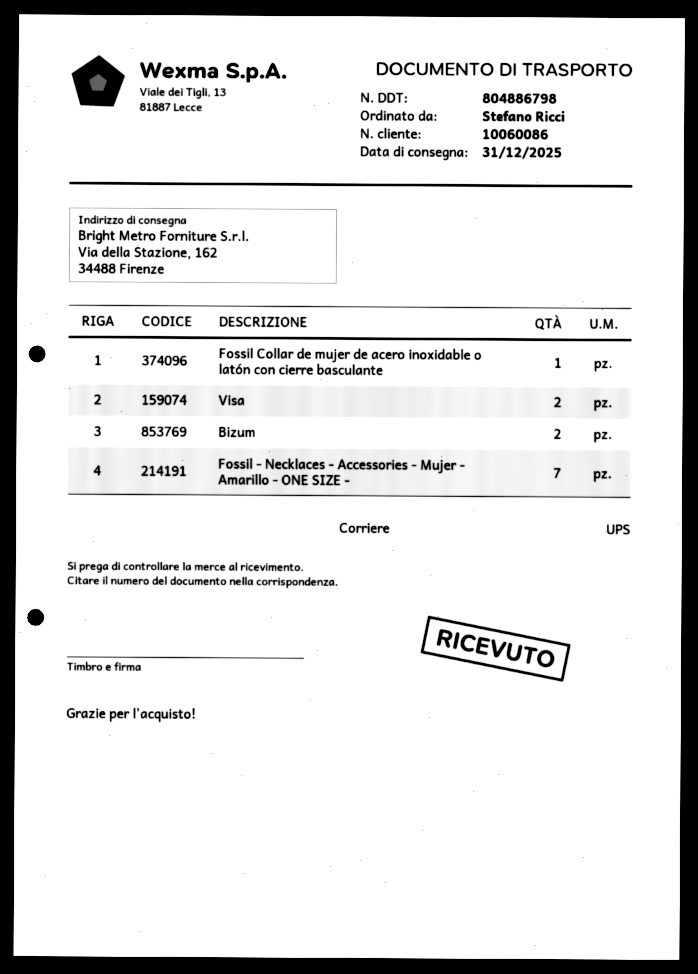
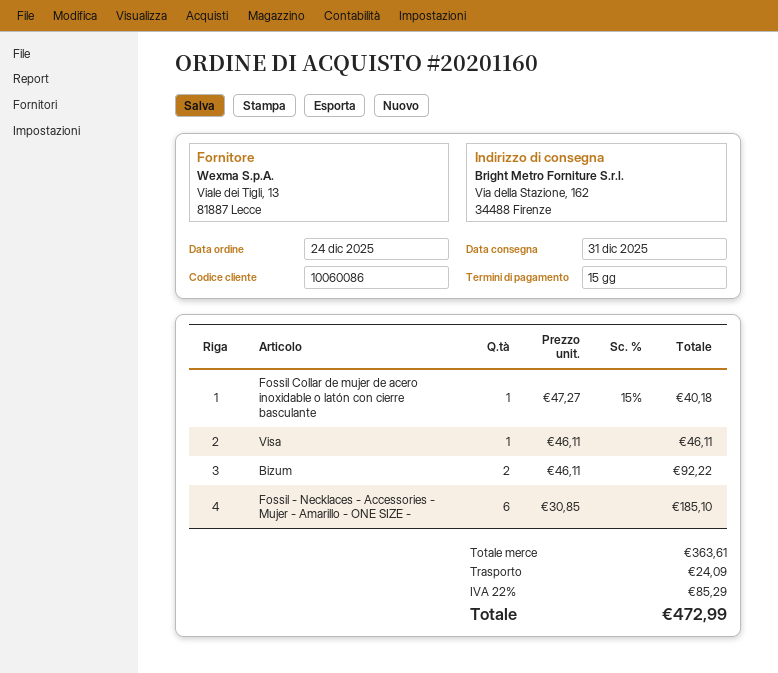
Visa: 2 -> 1
Fossil - Necklaces - Accessories - Mujer - Amarillo - ONE SIZE -: 7 -> 6

